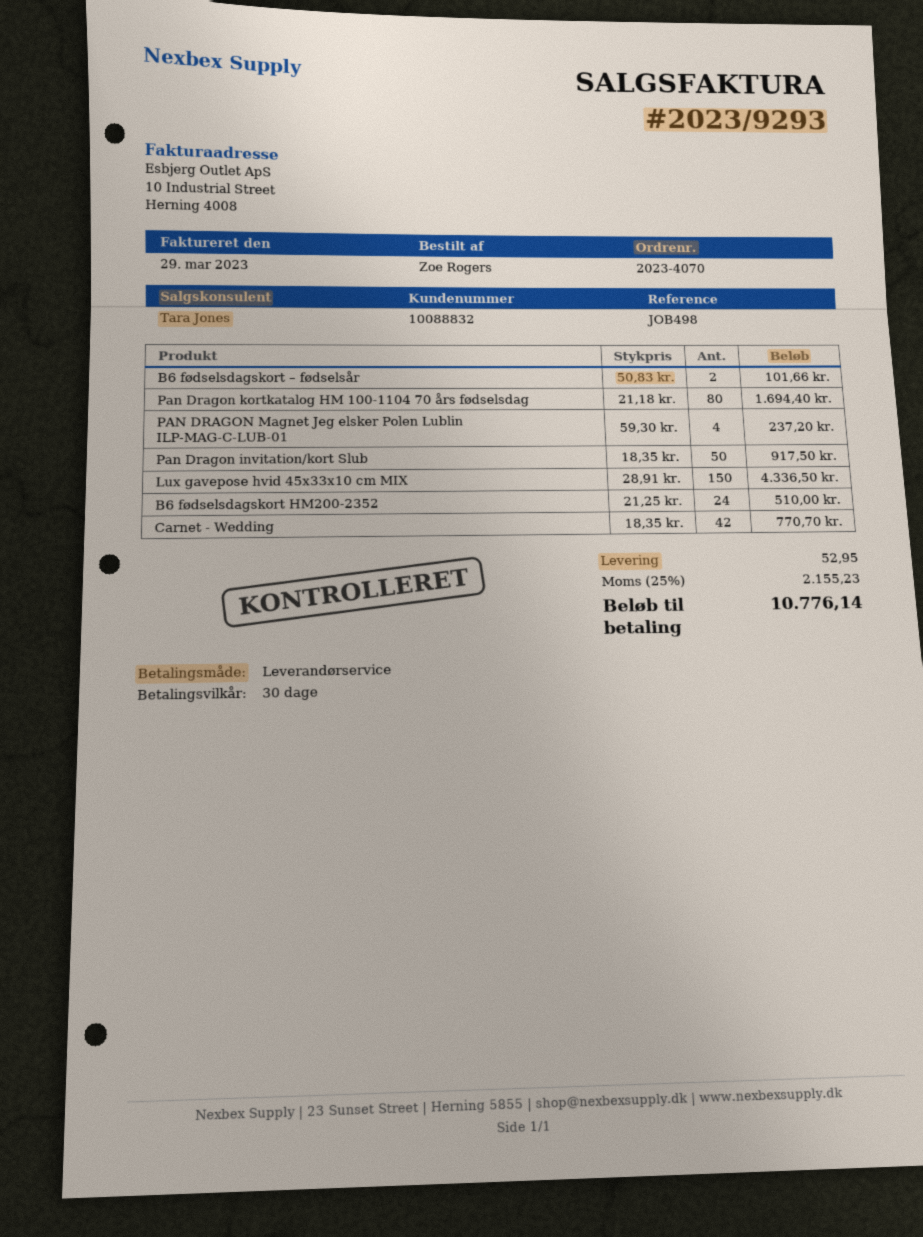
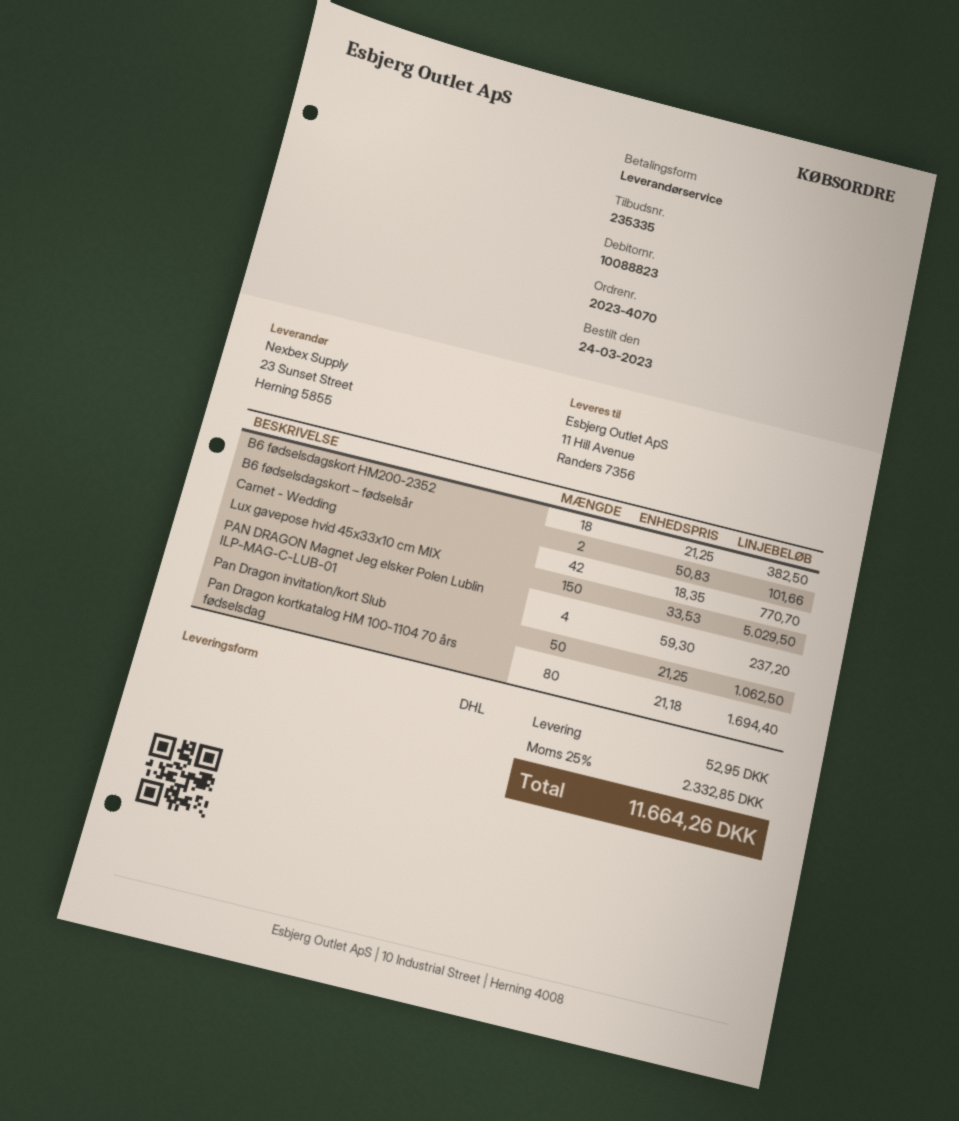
customer number: 10088832 -> 10088823
Pan Dragon invitation/kort Slub: 50 x 18.35 = 917.50 -> 50 x 21.25 = 1062.50
Lux gavepose hvid 45x33x10 cm MIX: 150 x 28.91 = 4336.50 -> 150 x 33.53 = 5029.50
B6 fødselsdagskort HM200-2352: 24 x 21.25 = 510.00 -> 18 x 21.25 = 382.50
tax: 25% = 2155.23 -> 25% = 2332.85
total: 10776.14 -> 11664.26

